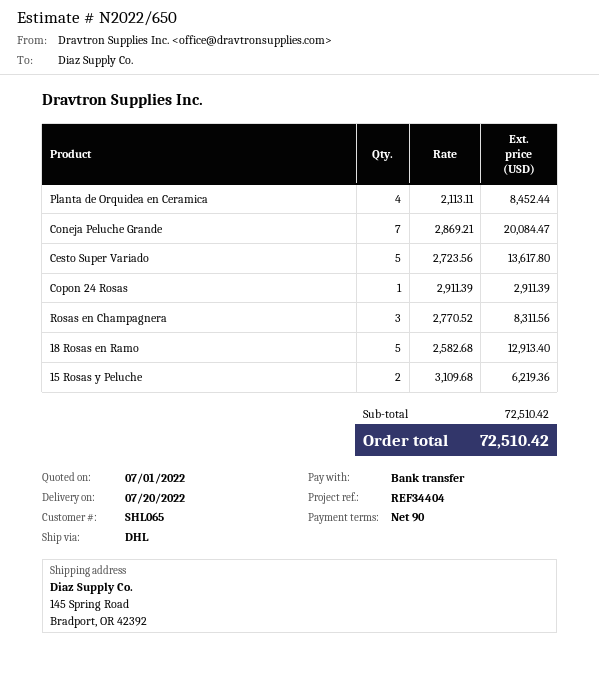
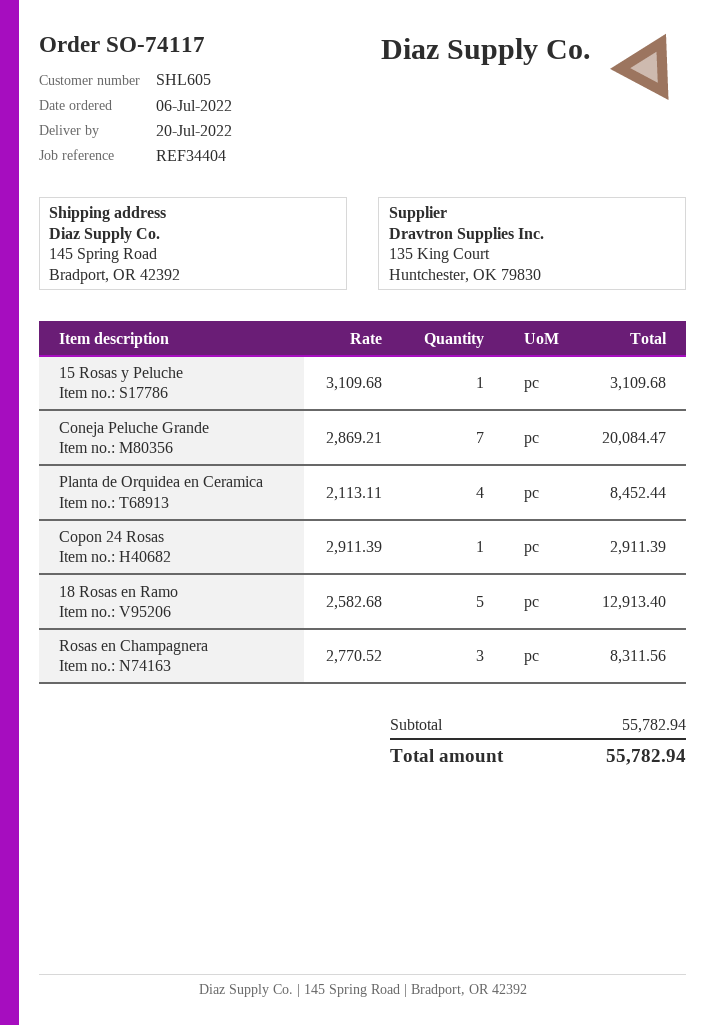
customer number: SHL065 -> SHL605
Cesto Super Variado: 5 x 2723.56 = 13617.80 -> none
15 Rosas y Peluche: 2 x 3109.68 = 6219.36 -> 1 x 3109.68 = 3109.68
subtotal: 72510.42 -> 55782.94
total: 72510.42 -> 55782.94

